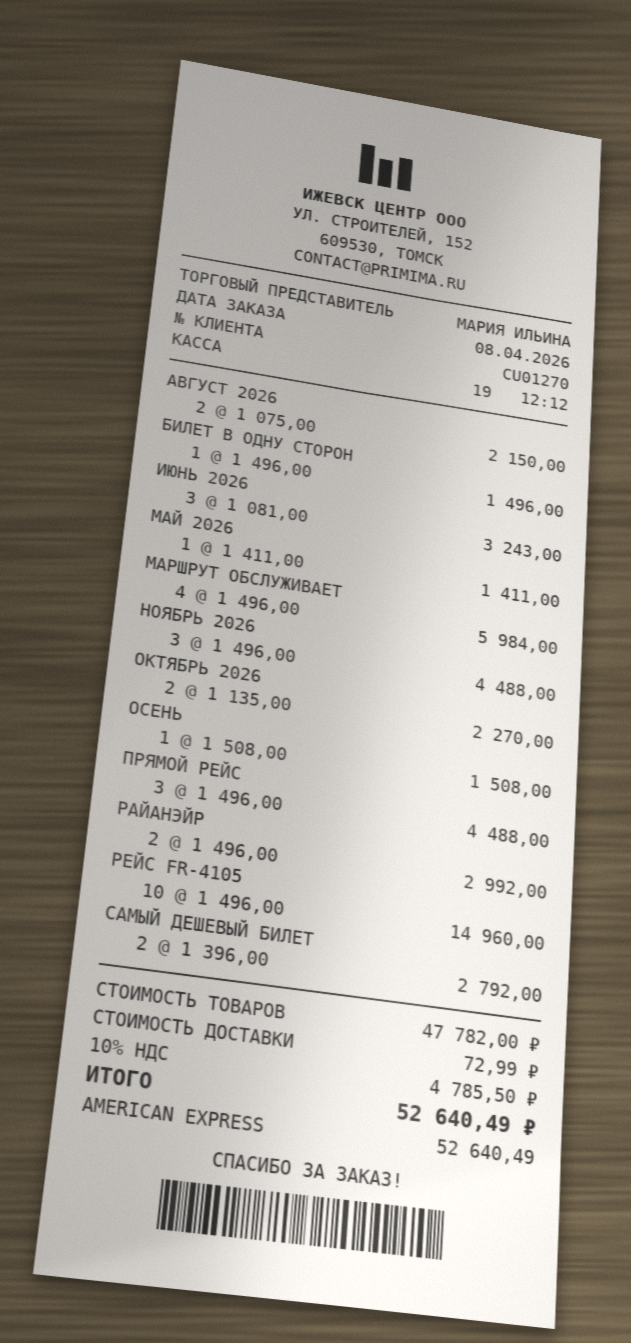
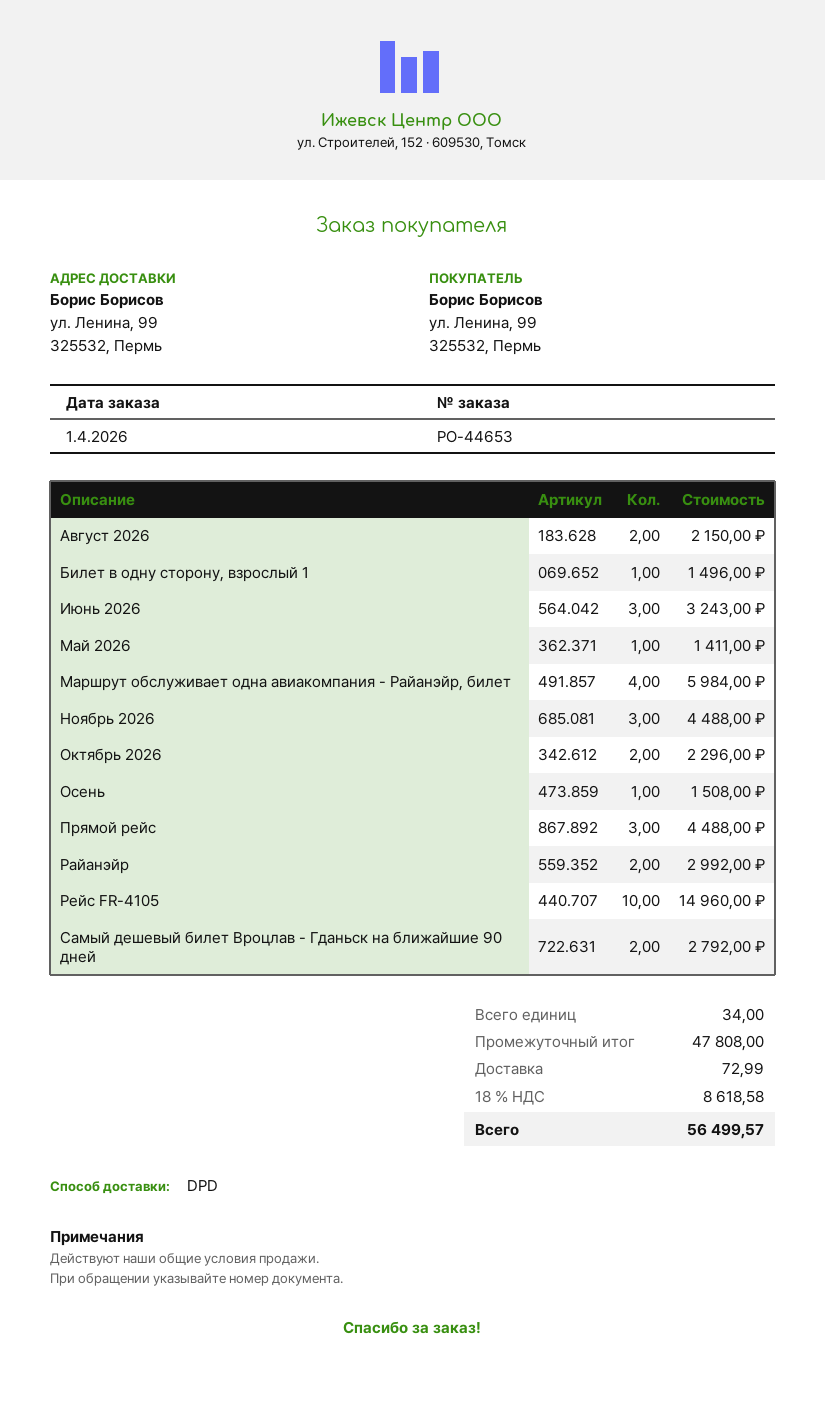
order date: 2026-04-08 -> 2026-04-01
ОКТЯБРЬ 2026: 2 for 2270.00 -> 2 for 2296.00
subtotal: 47782.00 -> 47808.00
tax: 10% = 4785.50 -> 18% = 8618.58
total: 52640.49 -> 56499.57

